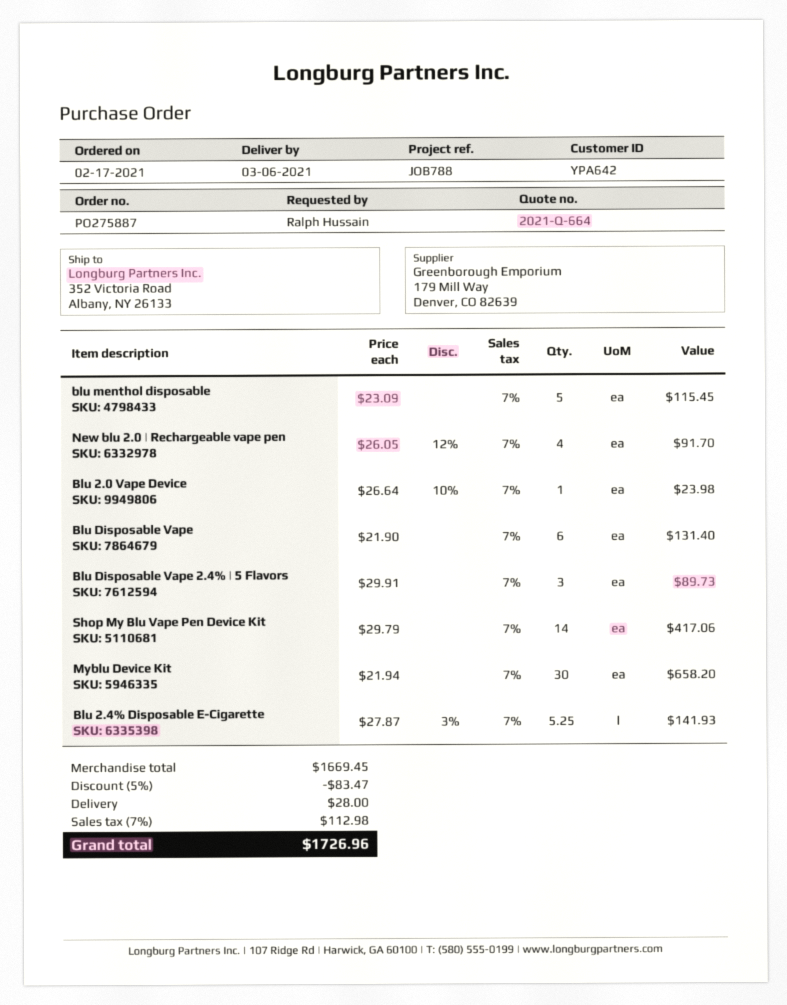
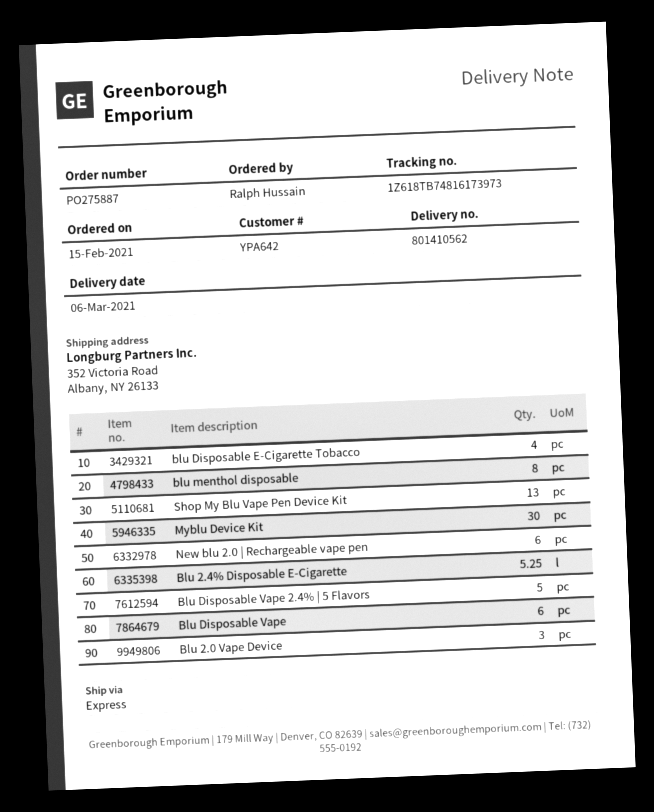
order date: 2021-02-17 -> 2021-02-15
blu menthol disposable: 5 -> 8
New blu 2.0 | Rechargeable vape pen: 4 -> 6
Blu 2.0 Vape Device: 1 -> 3
Blu Disposable Vape 2.4% | 5 Flavors: 3 -> 5
Shop My Blu Vape Pen Device Kit: 14 -> 13
blu Disposable E-Cigarette Tobacco: none -> 4

